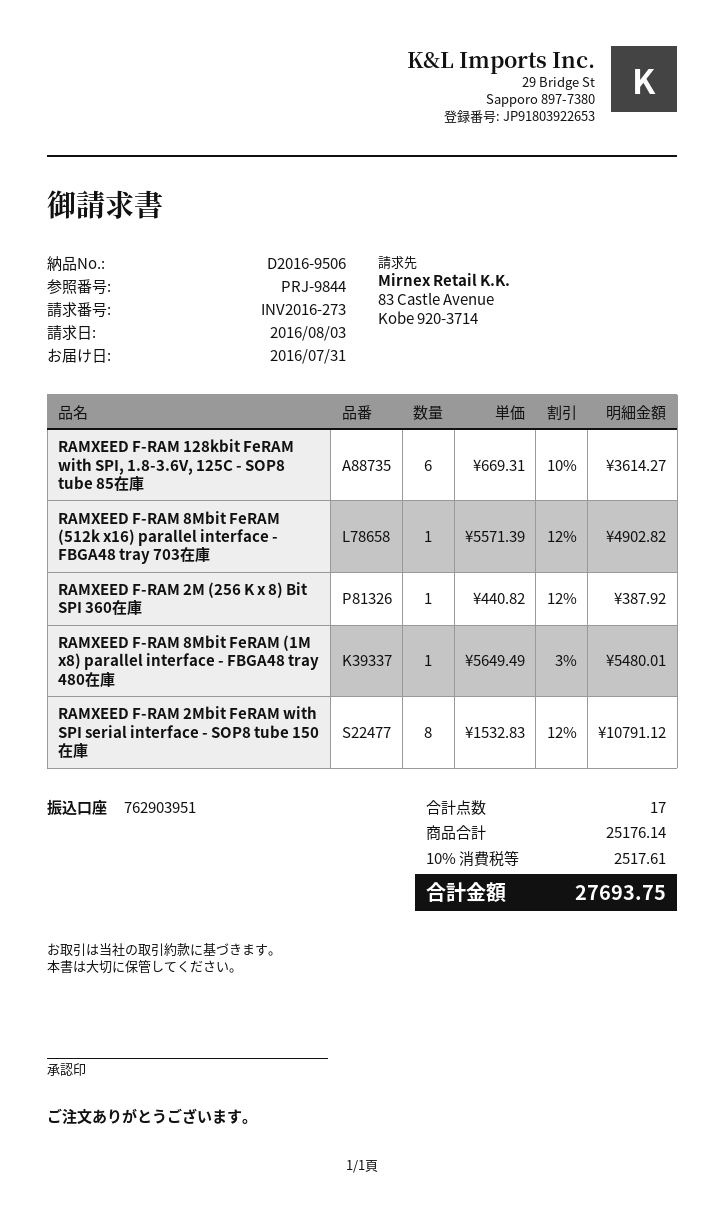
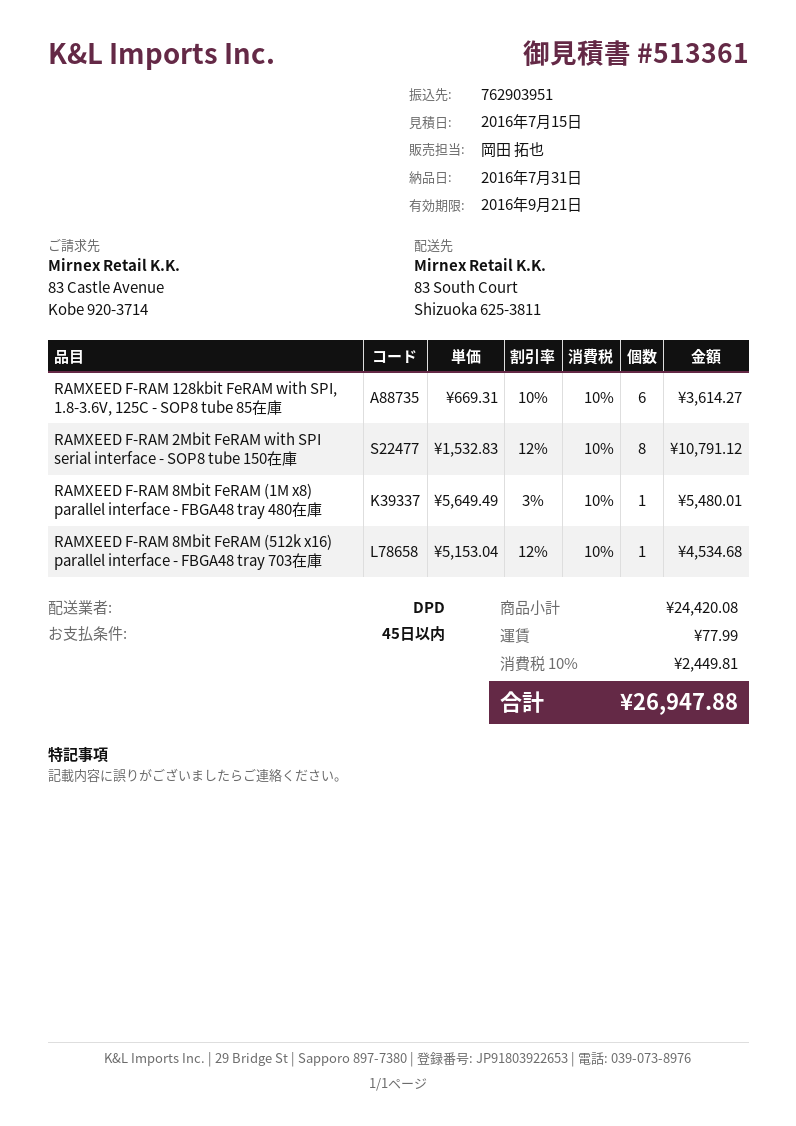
RAMXEED F-RAM 8Mbit FeRAM (512k x16) parallel interface - FBGA48 tray 703在庫: 1 x 5571.39 - 12% = 4902.82 -> 1 x 5153.04 - 12% = 4534.68
RAMXEED F-RAM 2M (256 K x 8) Bit SPI 360在庫: 1 x 440.82 - 12% = 387.92 -> none
subtotal: 25176.14 -> 24420.08
shipping: none -> 77.99
tax: 10% = 2517.61 -> 10% = 2449.81
total: 27693.75 -> 26947.88

